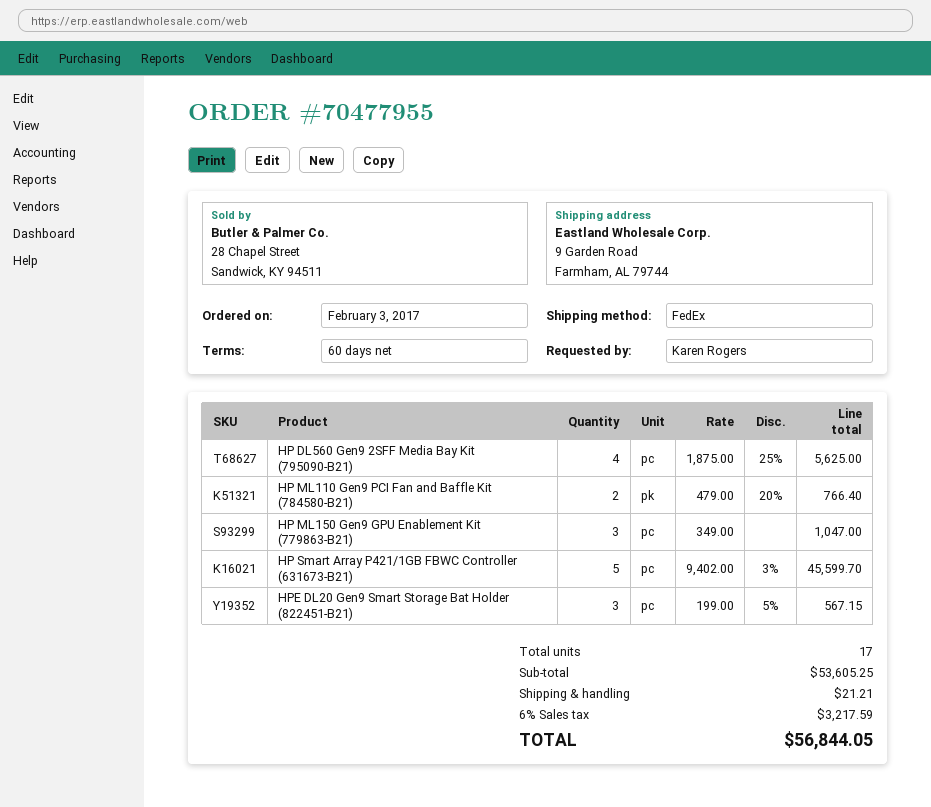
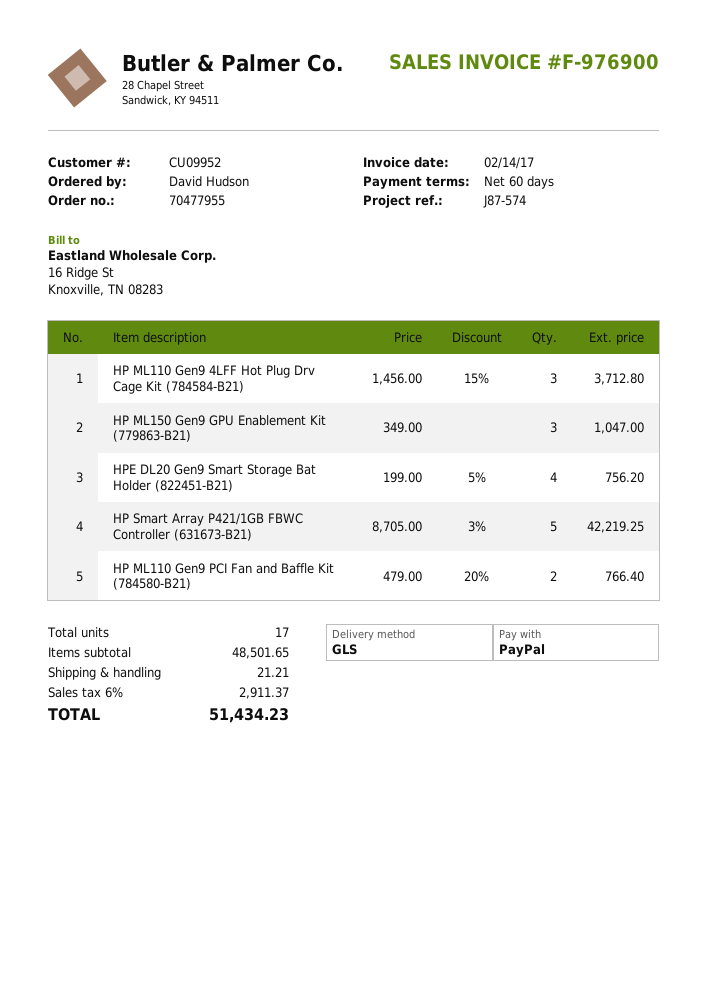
ordered by: Karen Rogers -> David Hudson
shipping method: FedEx -> GLS
HP DL560 Gen9 2SFF Media Bay Kit (795090-B21): 4 x 1875.00 - 25% = 5625.00 -> none
HP Smart Array P421/1GB FBWC Controller (631673-B21): 5 x 9402.00 - 3% = 45599.70 -> 5 x 8705.00 - 3% = 42219.25
HPE DL20 Gen9 Smart Storage Bat Holder (822451-B21): 3 x 199.00 - 5% = 567.15 -> 4 x 199.00 - 5% = 756.20
HP ML110 Gen9 4LFF Hot Plug Drv Cage Kit (784584-B21): none -> 3 x 1456.00 - 15% = 3712.80
subtotal: 53605.25 -> 48501.65
tax: 6% = 3217.59 -> 6% = 2911.37
total: 56844.05 -> 51434.23

